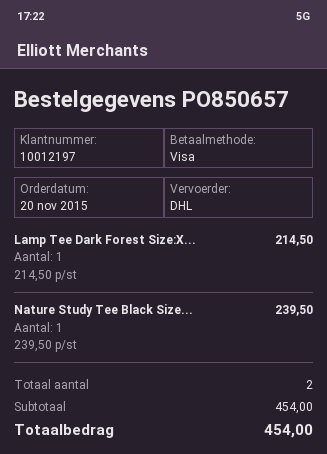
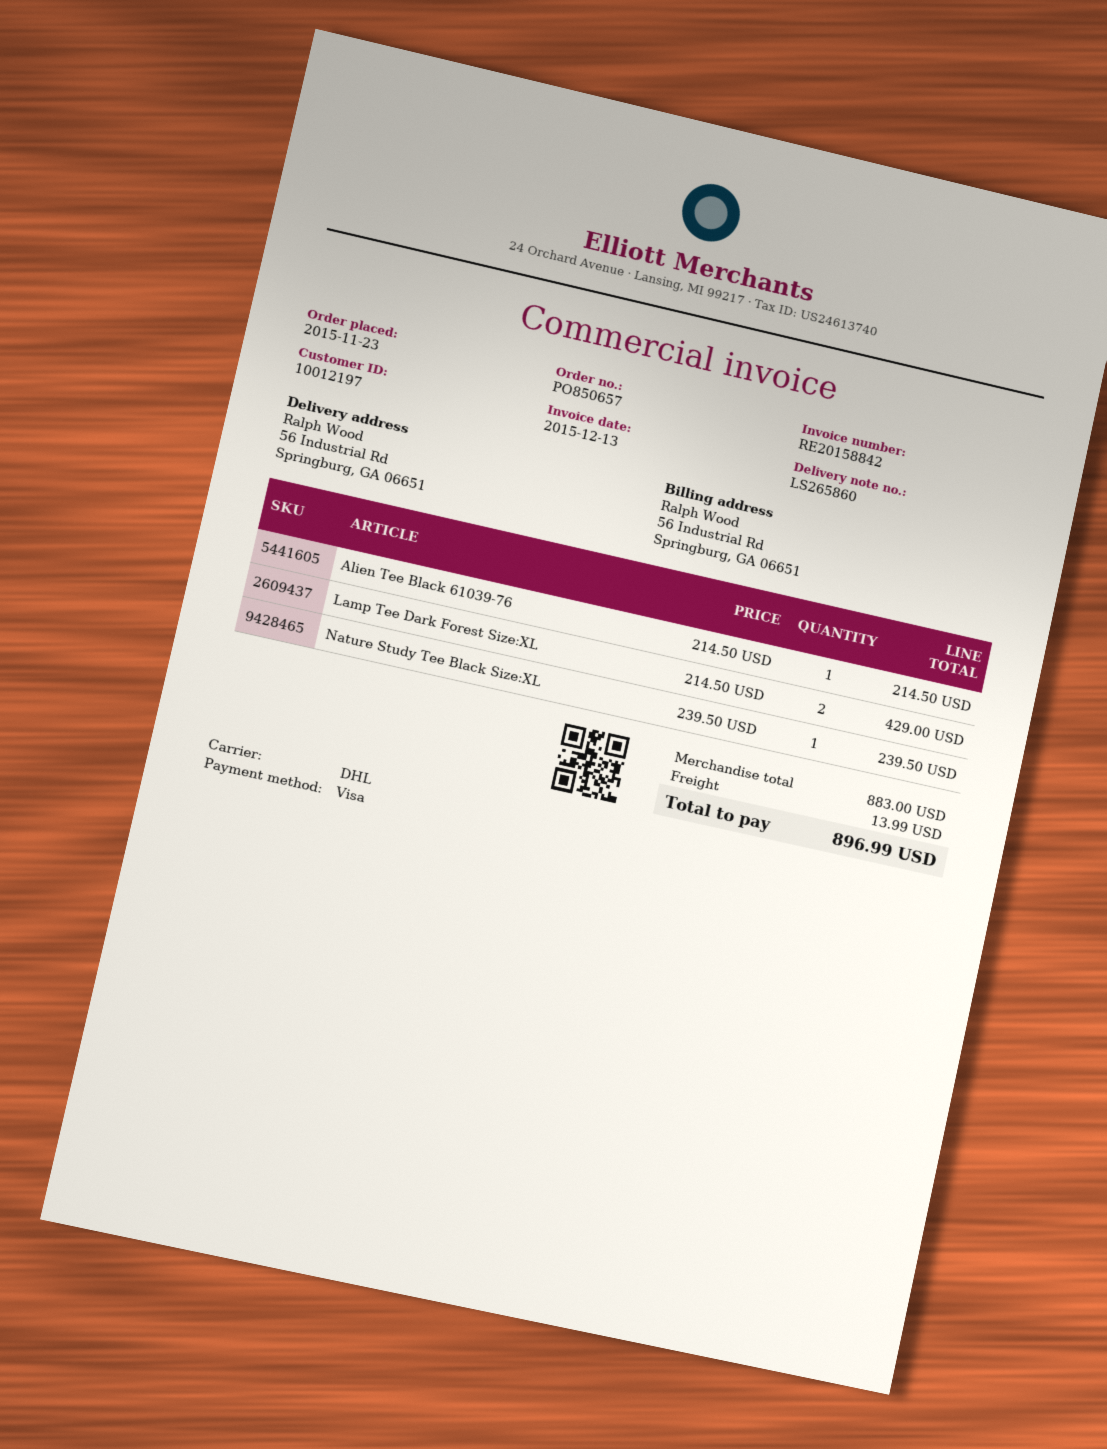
order date: 2015-11-20 -> 2015-11-23
Lamp Tee Dark Forest Size:X...: 1 x 214.50 = 214.50 -> 2 x 214.50 = 429.00
Alien Tee Black 61039-76: none -> 1 x 214.50 = 214.50
subtotal: 454.00 -> 883.00
shipping: none -> 13.99
total: 454.00 -> 896.99

